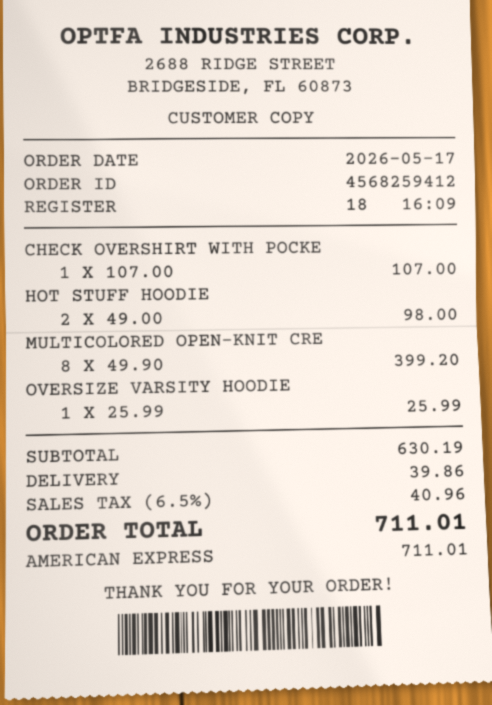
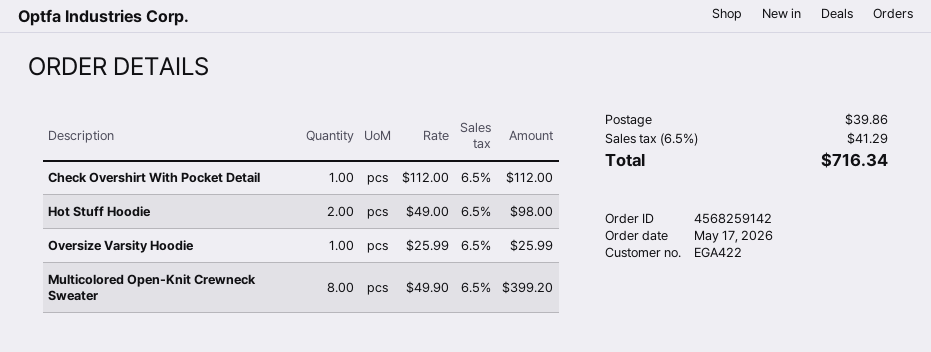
order number: 4568259412 -> 4568259142
CHECK OVERSHIRT WITH POCKE: 1 x 107.00 = 107.00 -> 1 x 112.00 = 112.00
tax: 6.5% = 40.96 -> 6.5% = 41.29
total: 711.01 -> 716.34

